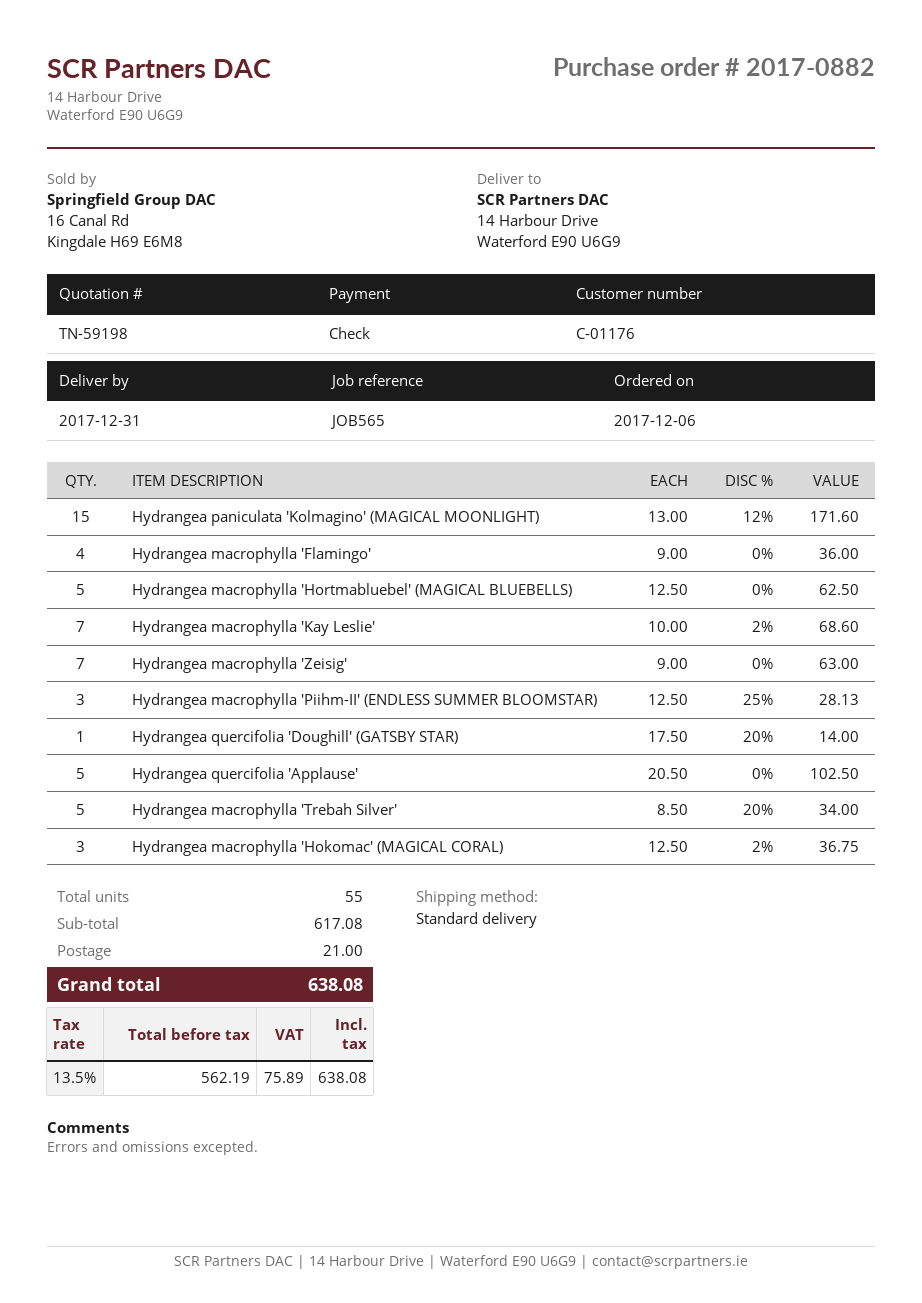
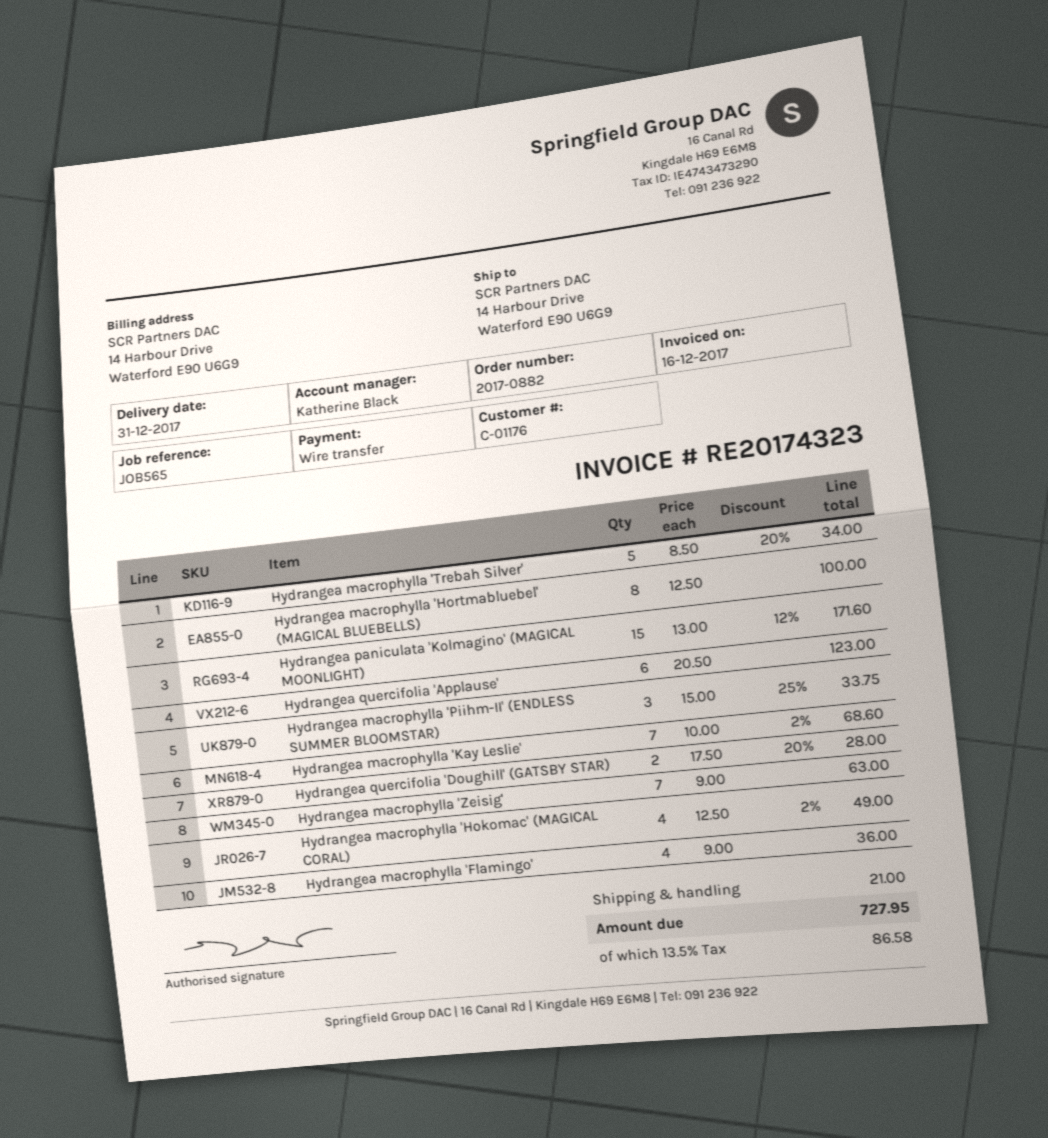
payment method: cheque -> bank transfer
Hydrangea macrophylla 'Hortmabluebel' (MAGICAL BLUEBELLS): 5 x 12.50 = 62.50 -> 8 x 12.50 = 100.00
Hydrangea macrophylla 'Piihm-II' (ENDLESS SUMMER BLOOMSTAR): 3 x 12.50 - 25% = 28.13 -> 3 x 15.00 - 25% = 33.75
Hydrangea quercifolia 'Doughill' (GATSBY STAR): 1 x 17.50 - 20% = 14.00 -> 2 x 17.50 - 20% = 28.00
Hydrangea quercifolia 'Applause': 5 x 20.50 = 102.50 -> 6 x 20.50 = 123.00
Hydrangea macrophylla 'Hokomac' (MAGICAL CORAL): 3 x 12.50 - 2% = 36.75 -> 4 x 12.50 - 2% = 49.00
tax: 13.5% = 75.89 -> 13.5% = 86.58
total: 638.08 -> 727.95

